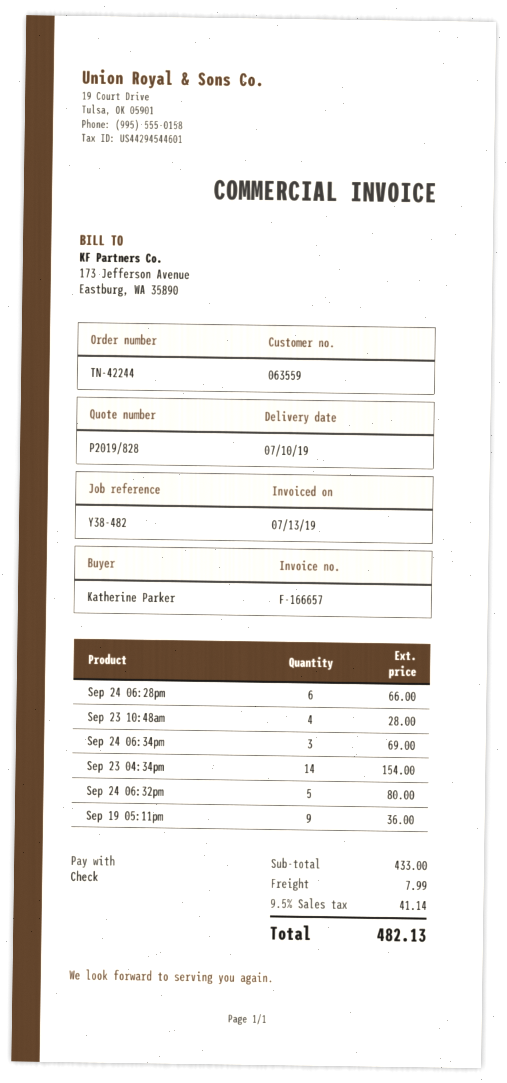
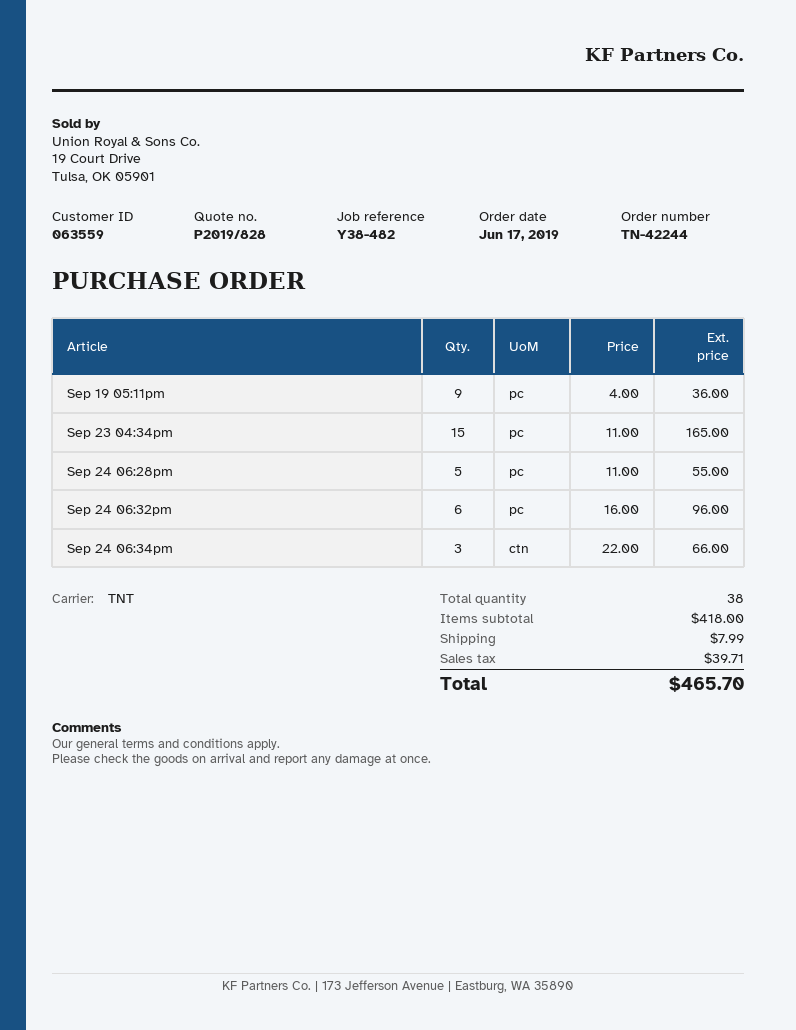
Sep 24 06:28pm: 6 for 66.00 -> 5 for 55.00
Sep 23 10:48am: 4 for 28.00 -> none
Sep 24 06:34pm: 3 for 69.00 -> 3 for 66.00
Sep 23 04:34pm: 14 for 154.00 -> 15 for 165.00
Sep 24 06:32pm: 5 for 80.00 -> 6 for 96.00
subtotal: 433.00 -> 418.00
tax: 41.14 -> 39.71
total: 482.13 -> 465.70

